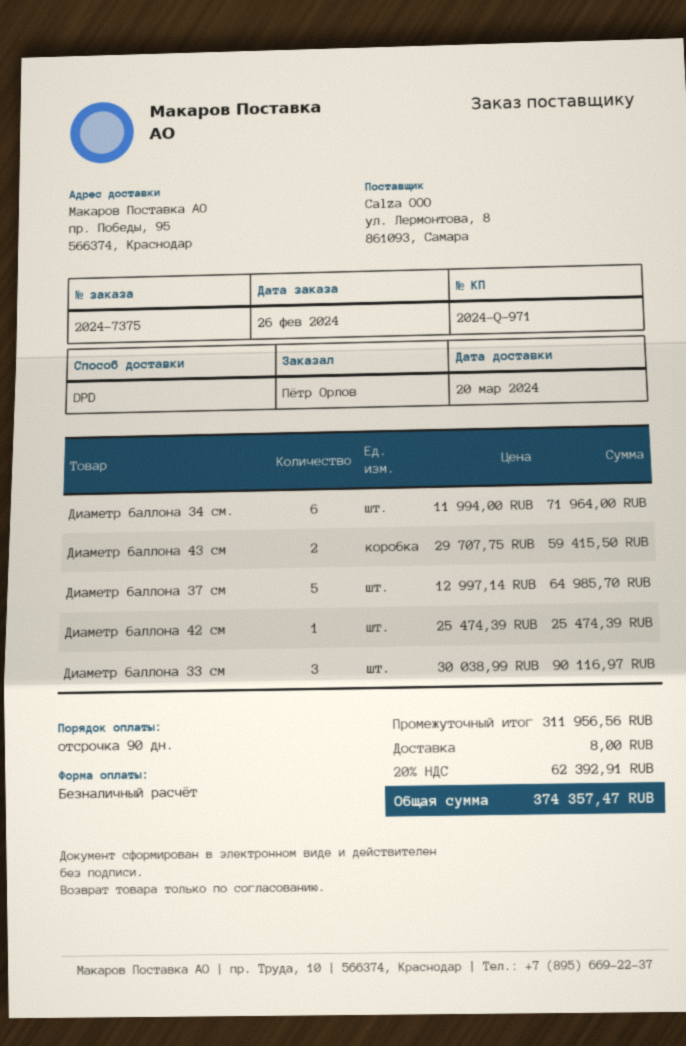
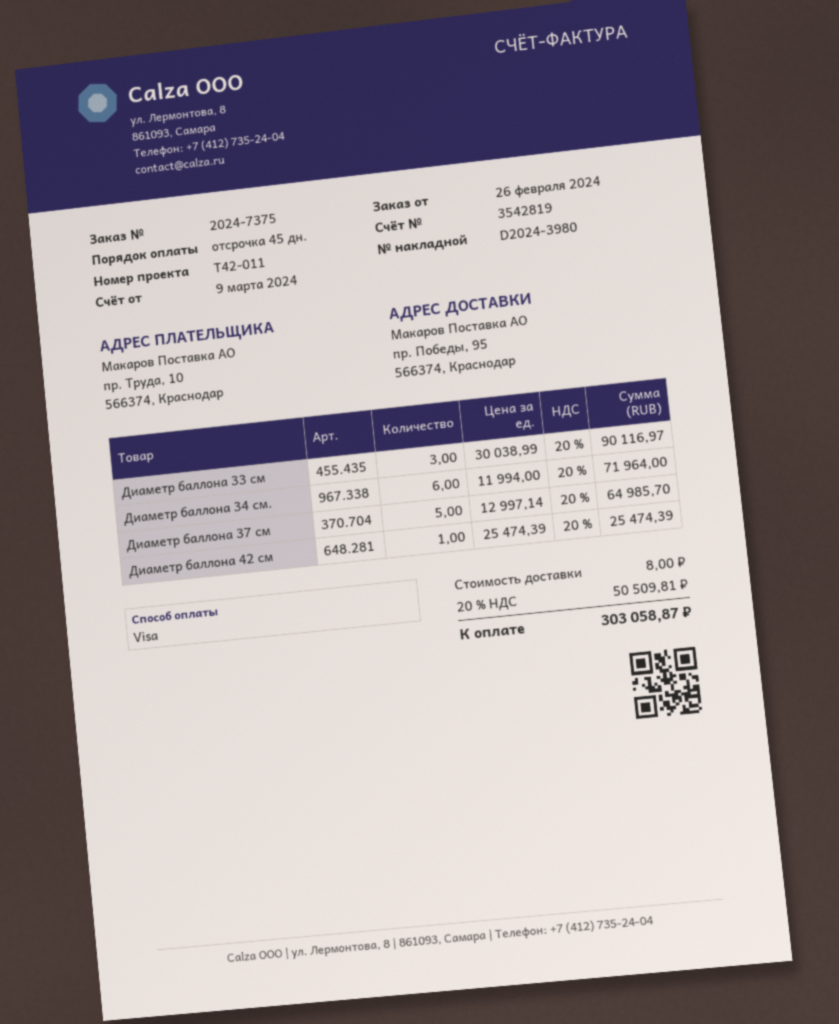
payment terms: 90 days -> 45 days
payment method: bank transfer -> Visa
Диаметр баллона 43 см: 2 x 29707.75 = 59415.50 -> none
tax: 20% = 62392.91 -> 20% = 50509.81
total: 374357.47 -> 303058.87

